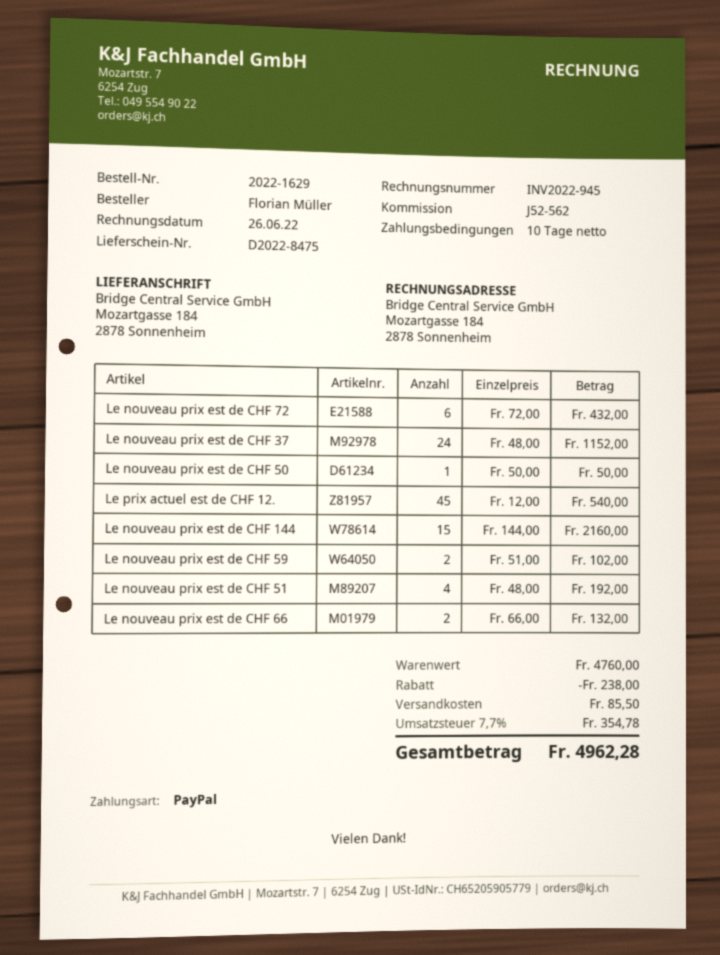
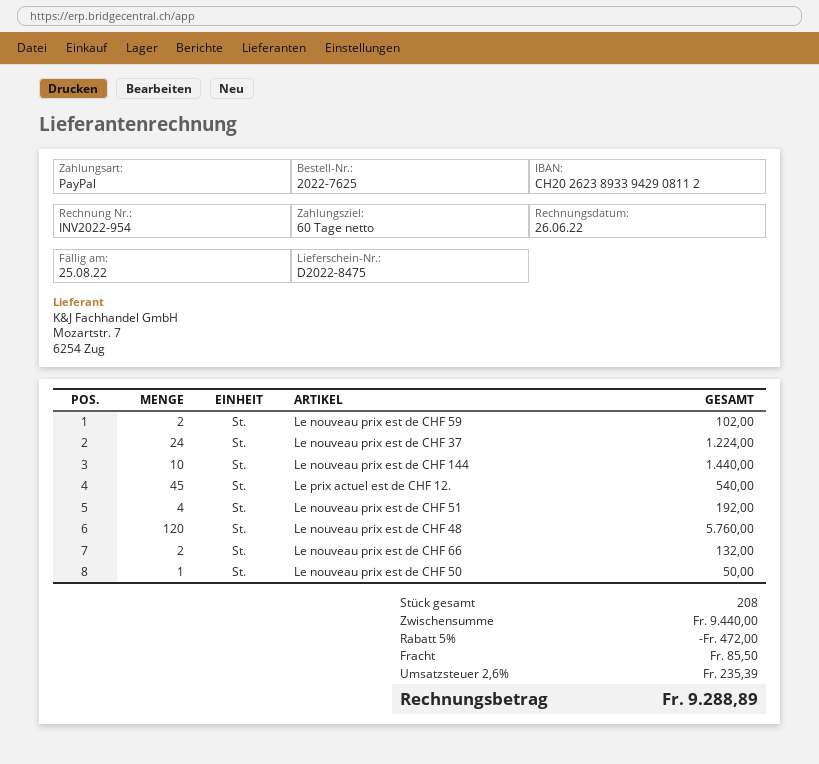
order number: 2022-1629 -> 2022-7625
invoice number: INV2022-945 -> INV2022-954
payment terms: 10 days -> 60 days
Le nouveau prix est de CHF 72: 6 for 432.00 -> none
Le nouveau prix est de CHF 37: 24 for 1152.00 -> 24 for 1224.00
Le nouveau prix est de CHF 144: 15 for 2160.00 -> 10 for 1440.00
Le nouveau prix est de CHF 48: none -> 120 for 5760.00
subtotal: 4760.00 -> 9440.00
discount: 238.00 -> 472.00
tax: 7.7% = 354.78 -> 2.6% = 235.39
total: 4962.28 -> 9288.89

